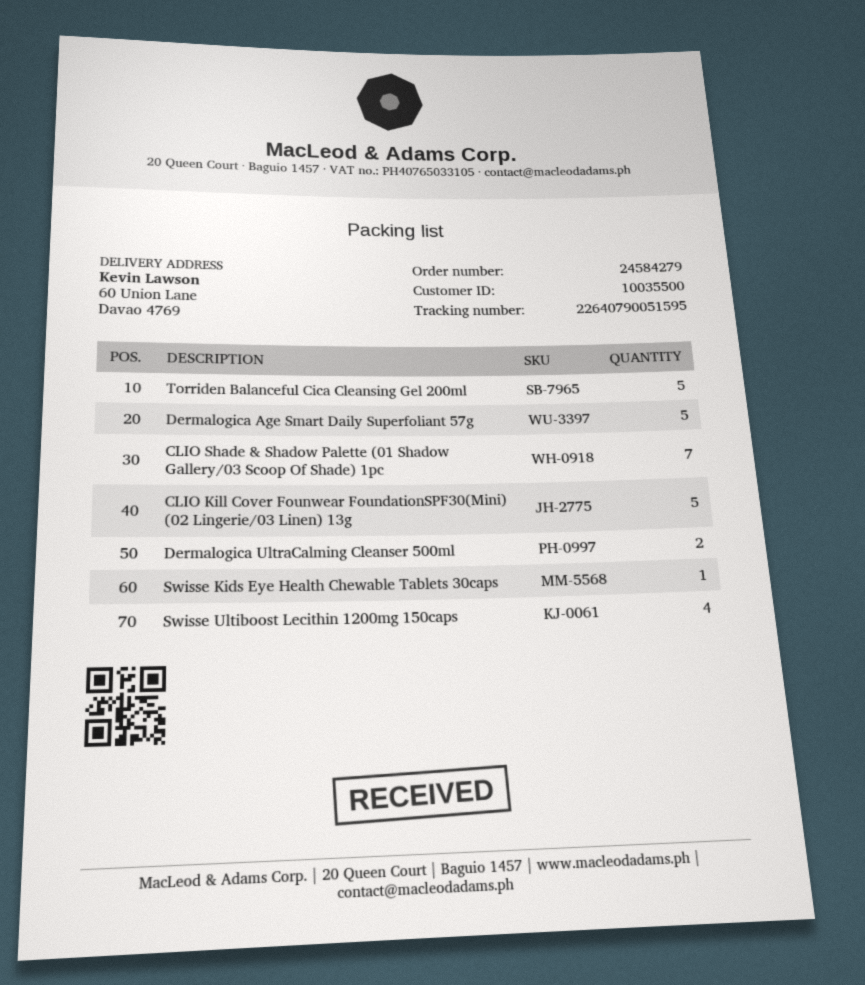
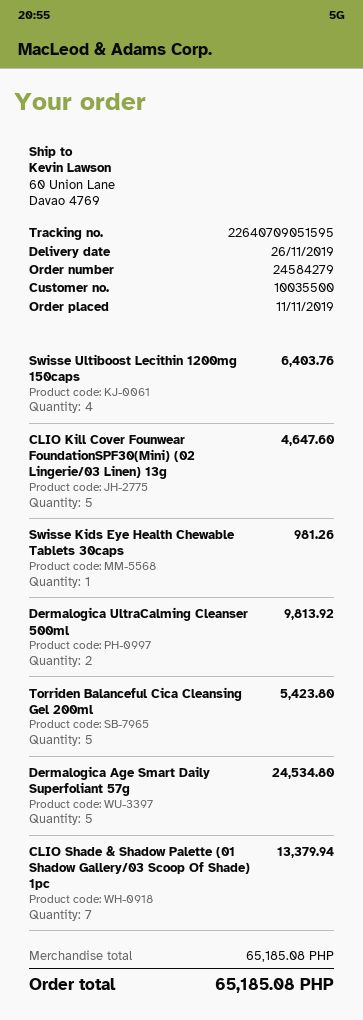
tracking number: 22640790051595 -> 22640709051595

